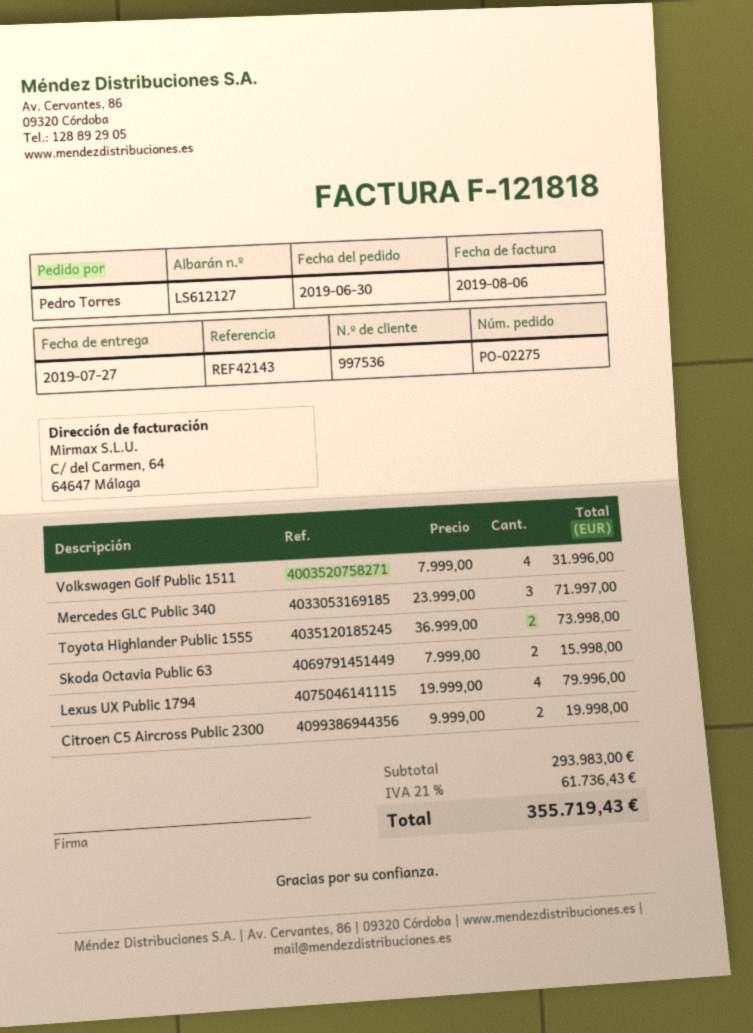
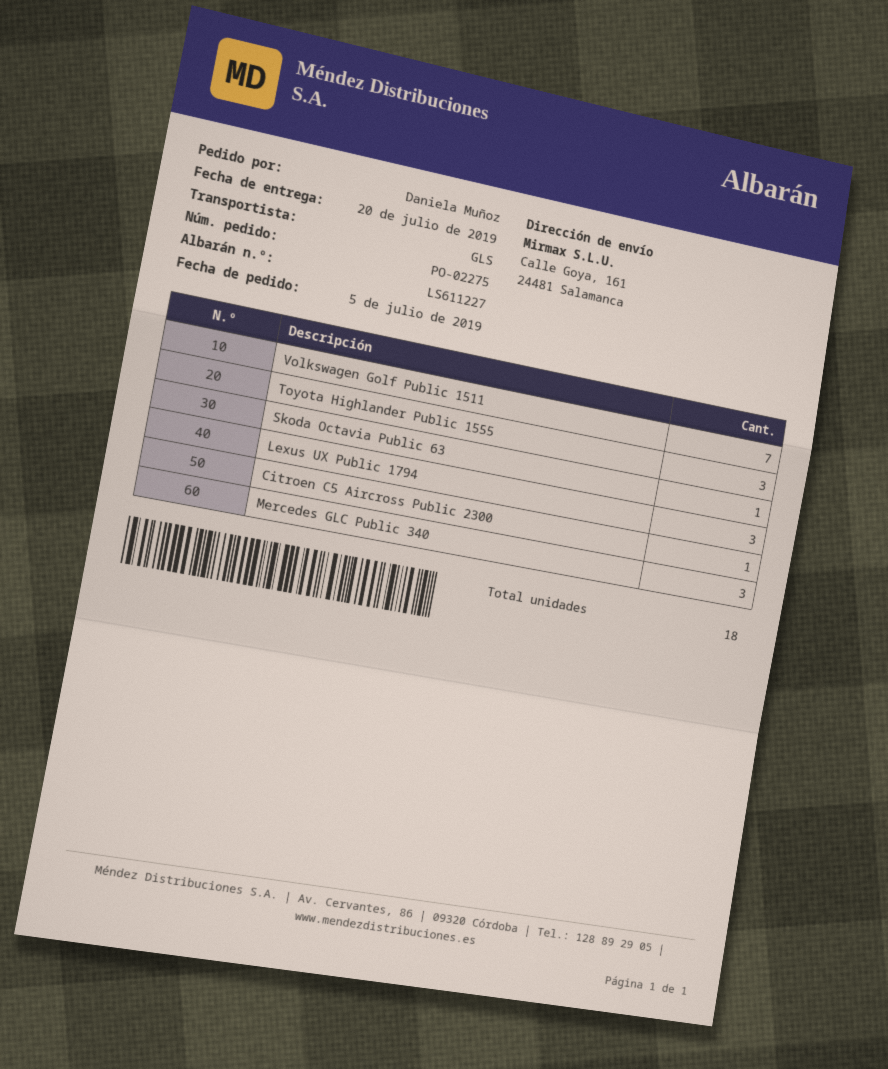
order date: 2019-06-30 -> 2019-07-05
delivery note number: LS612127 -> LS611227
delivery date: 2019-07-27 -> 2019-07-20
ordered by: Pedro Torres -> Daniela Muñoz
Volkswagen Golf Public 1511: 4 -> 7
Toyota Highlander Public 1555: 2 -> 3
Skoda Octavia Public 63: 2 -> 1
Lexus UX Public 1794: 4 -> 3
Citroen C5 Aircross Public 2300: 2 -> 1

